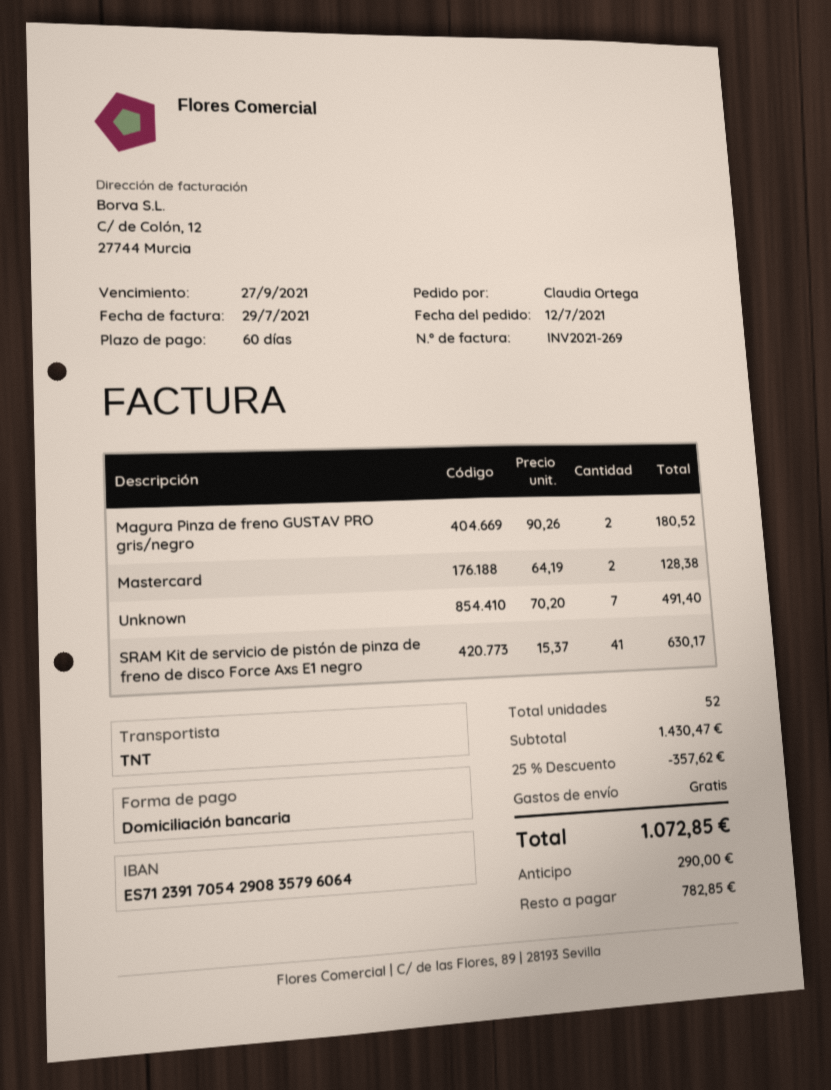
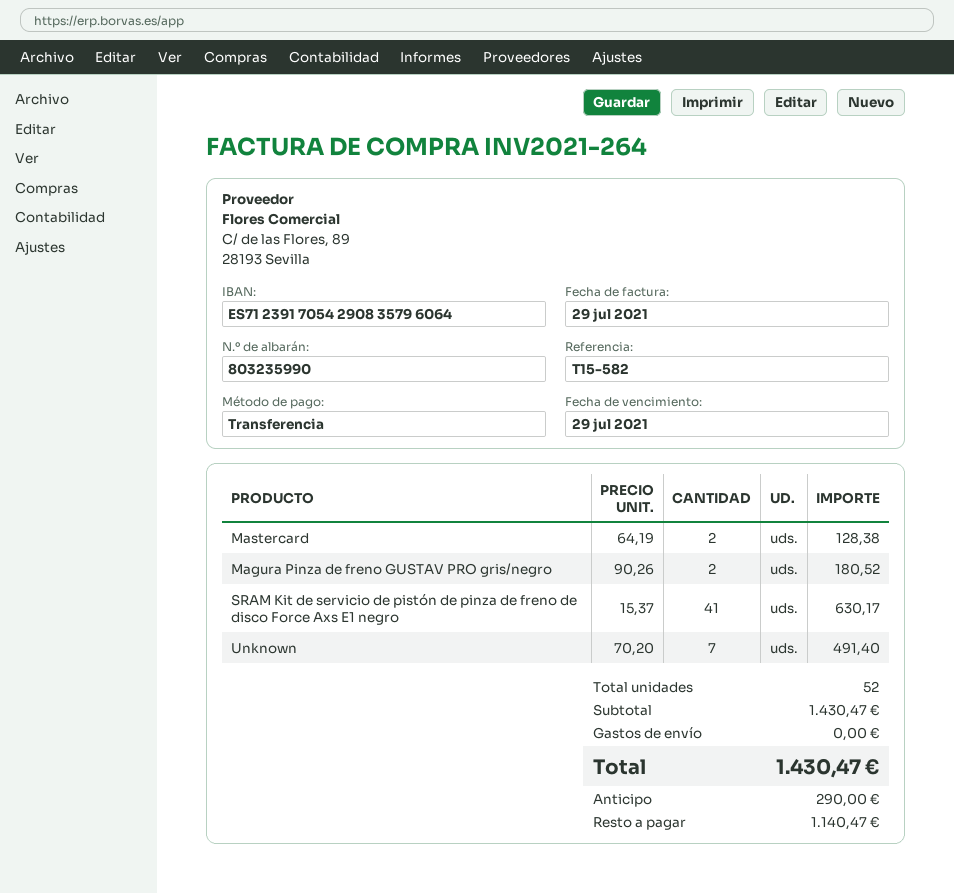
invoice number: INV2021-269 -> INV2021-264
due date: 2021-09-27 -> 2021-07-29
payment method: direct debit -> bank transfer
discount: 25% = 357.62 -> none
total: 1072.85 -> 1430.47
balance: 782.85 -> 1140.47

